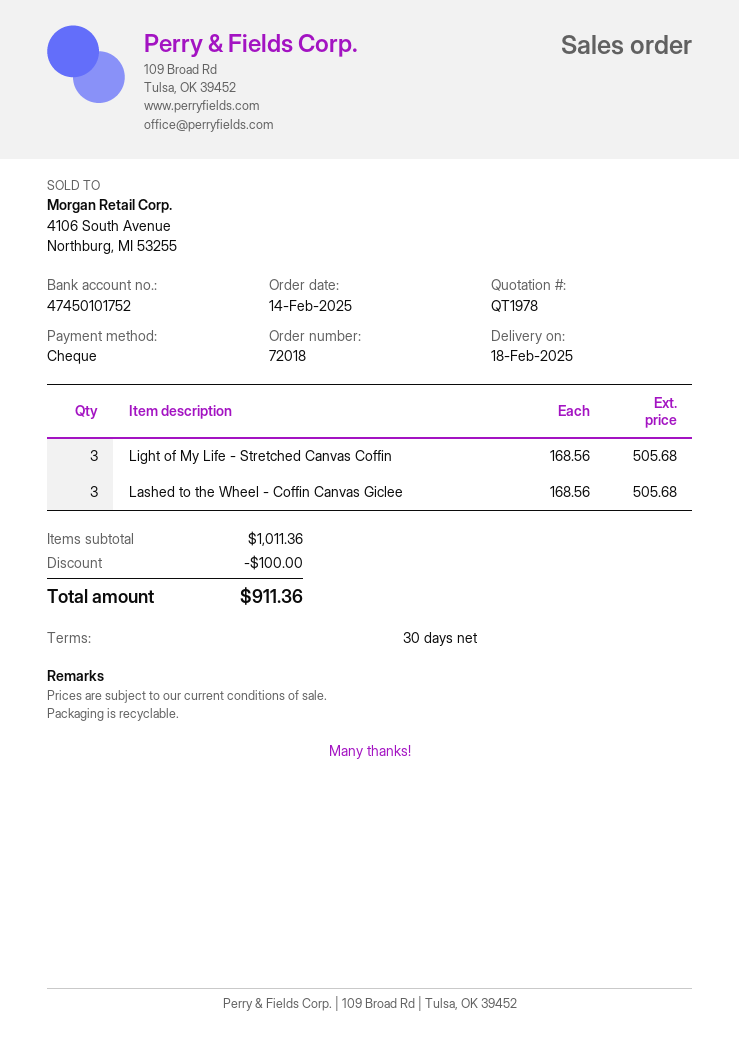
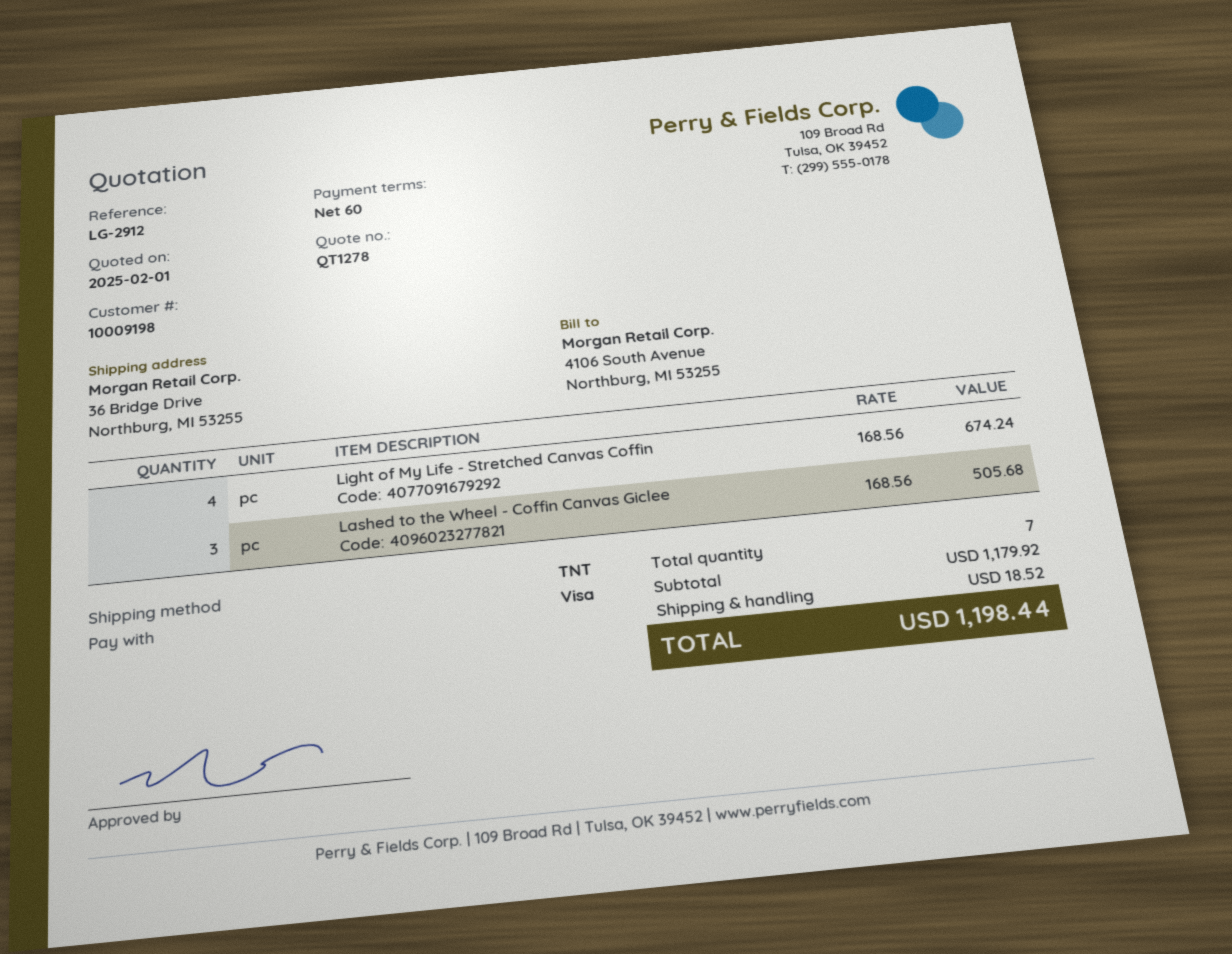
quote number: QT1978 -> QT1278
payment terms: 30 days -> 60 days
payment method: cheque -> Visa
Light of My Life - Stretched Canvas Coffin: 3 x 168.56 = 505.68 -> 4 x 168.56 = 674.24
subtotal: 1011.36 -> 1179.92
discount: 100.00 -> none
shipping: none -> 18.52
total: 911.36 -> 1198.44

